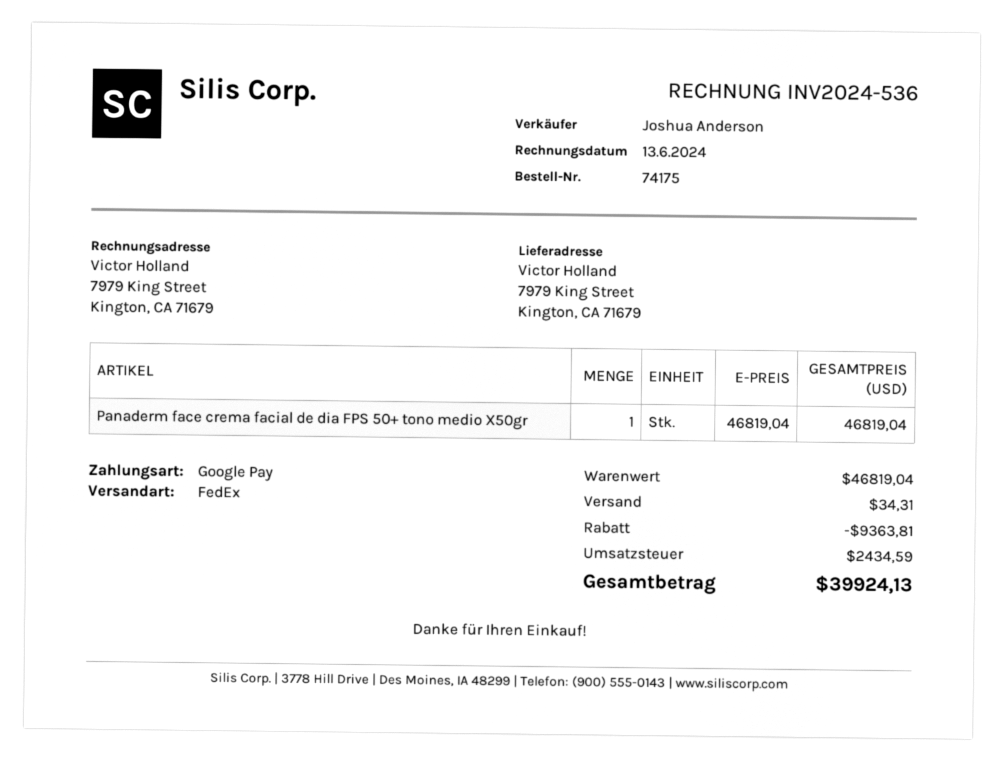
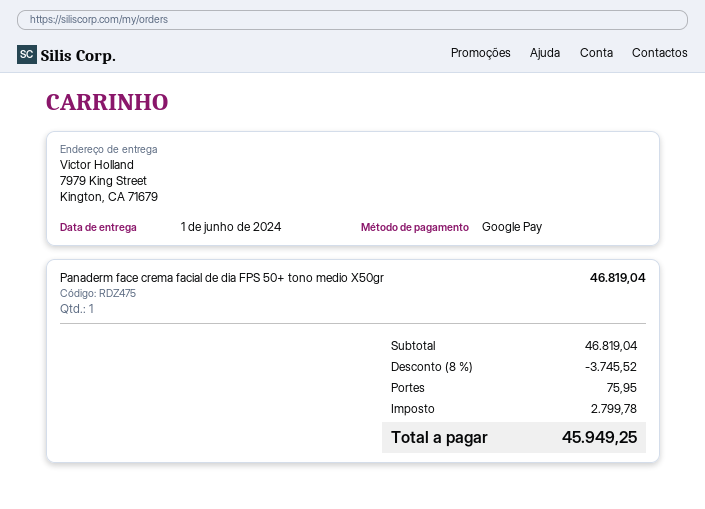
discount: 9363.81 -> 3745.52
shipping: 34.31 -> 75.95
tax: 2434.59 -> 2799.78
total: 39924.13 -> 45949.25

